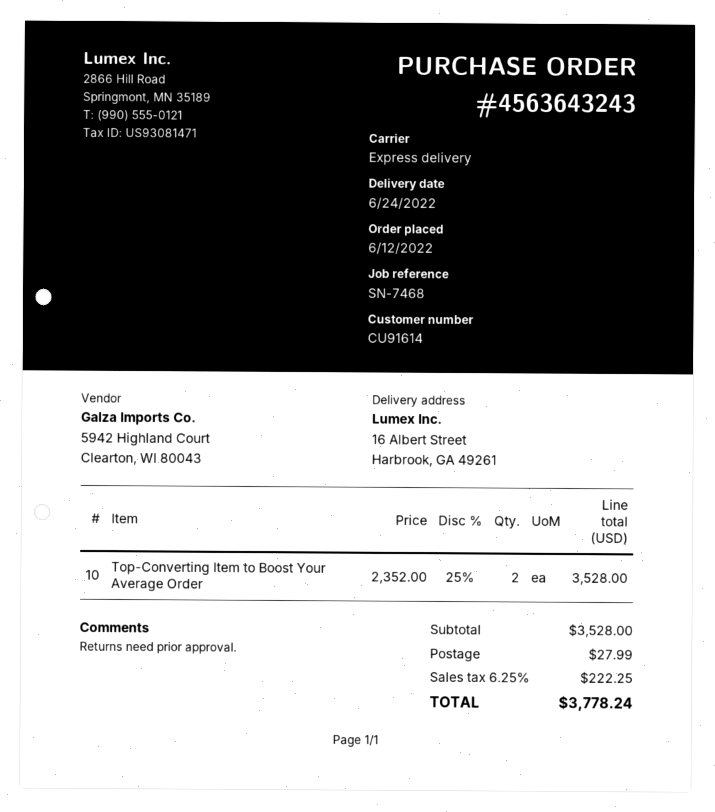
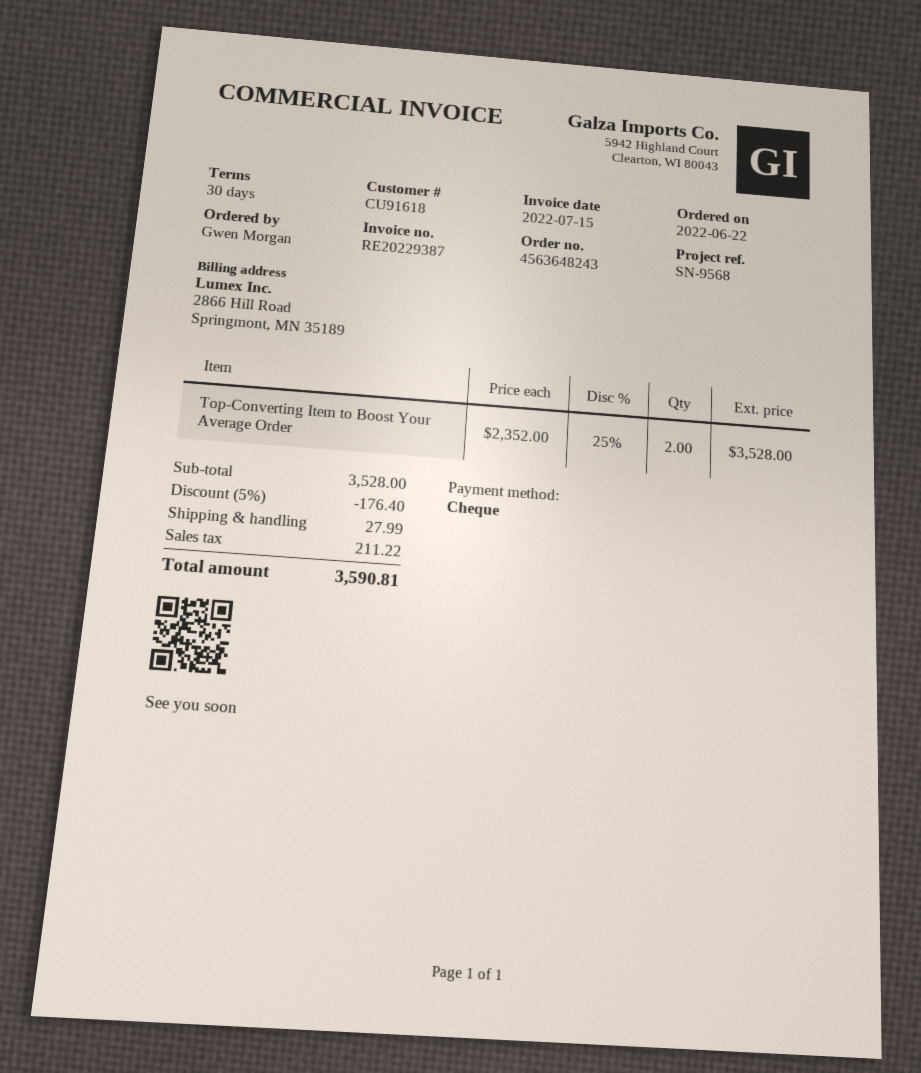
order number: 4563643243 -> 4563648243
order date: 2022-06-12 -> 2022-06-22
customer number: CU91614 -> CU91618
reference: SN-7468 -> SN-9568
discount: none -> 5% = 176.40
tax: 222.25 -> 211.22
total: 3778.24 -> 3590.81

